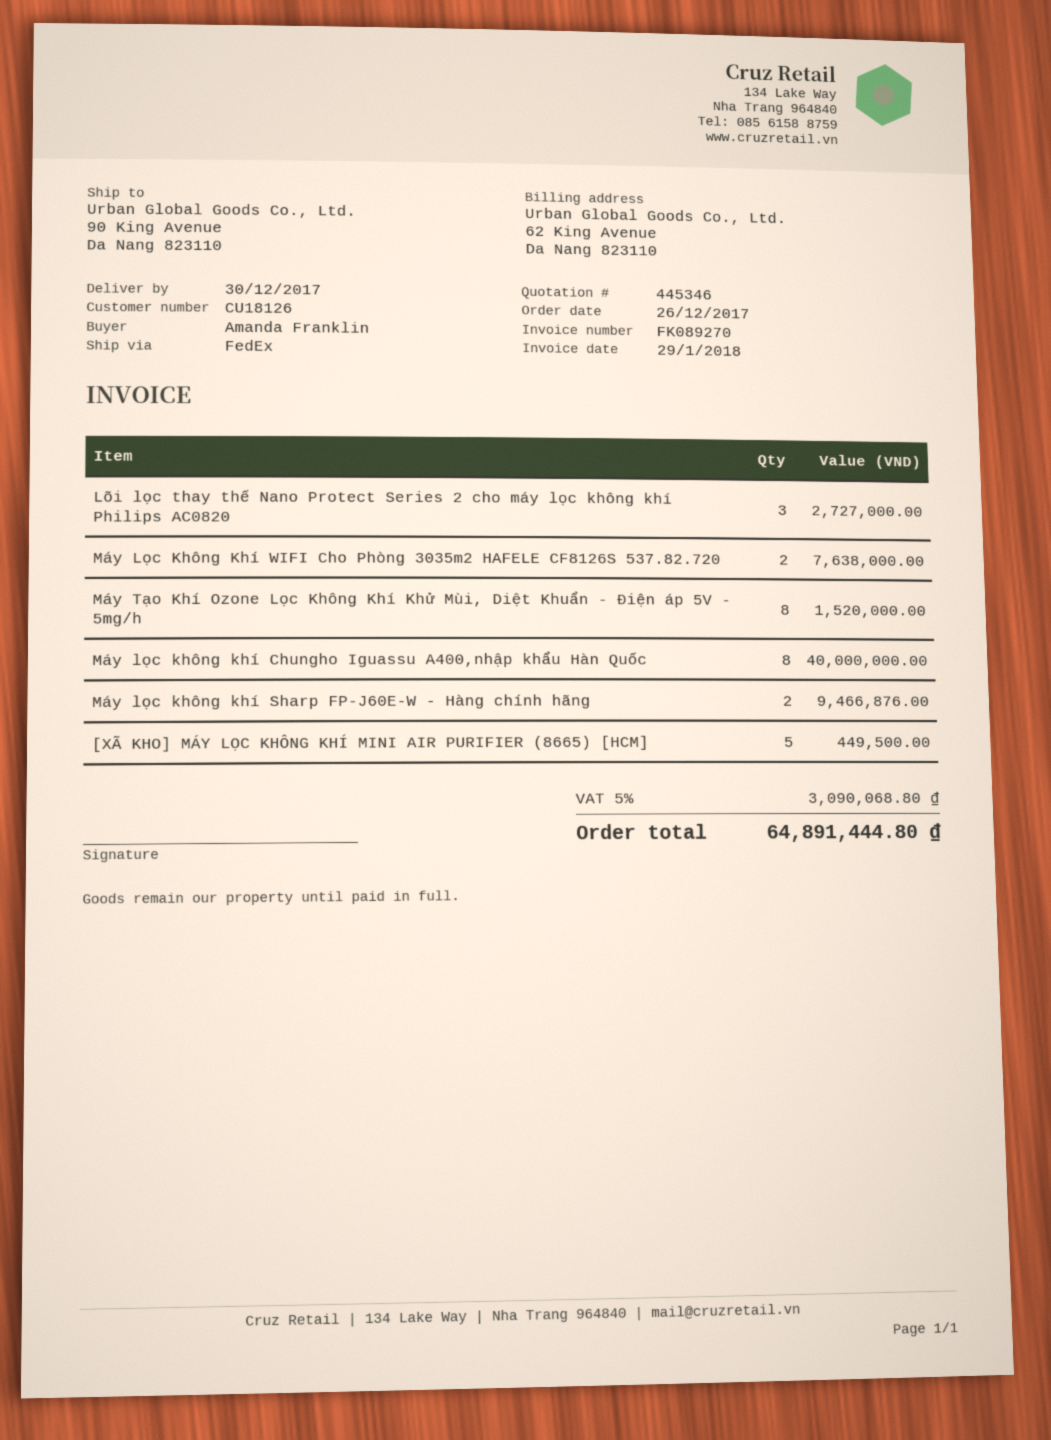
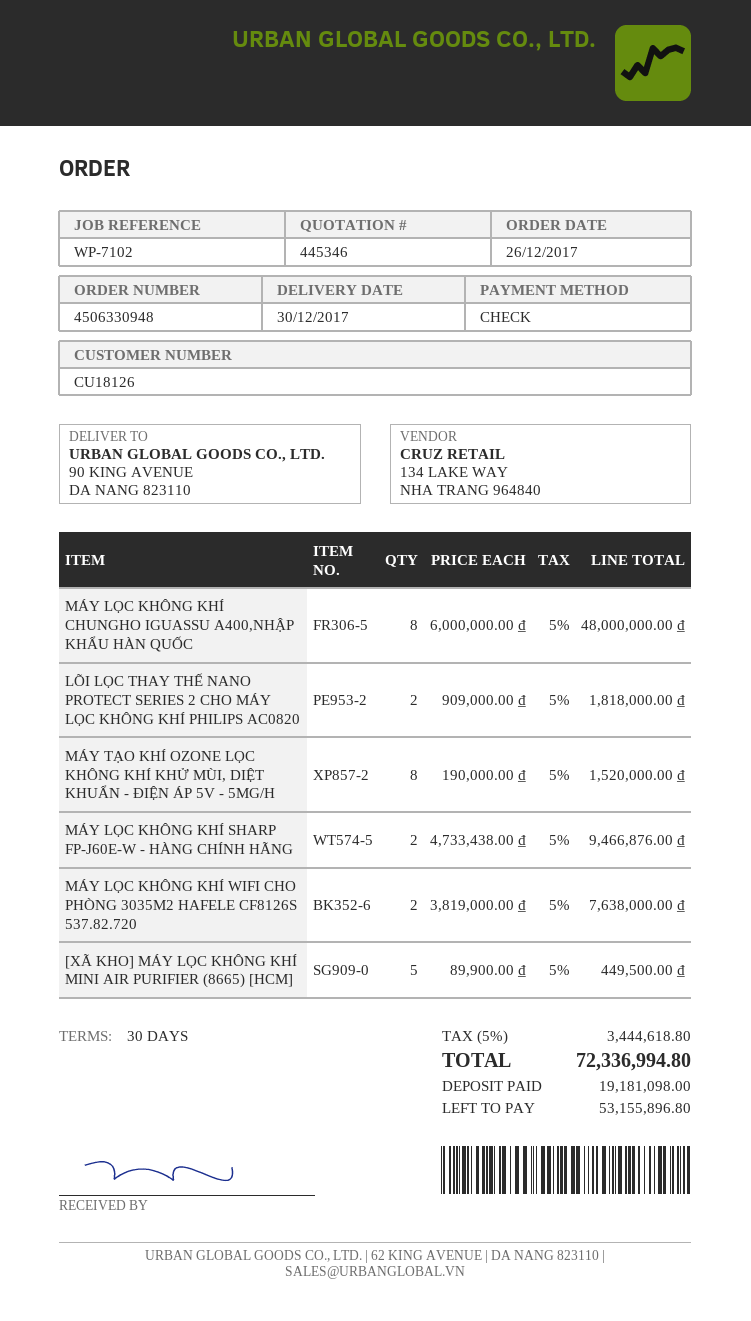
Lõi lọc thay thế Nano Protect Series 2 cho máy lọc không khí Philips AC0820: 3 for 2727000.00 -> 2 for 1818000.00
Máy lọc không khí Chungho Iguassu A400,nhập khẩu Hàn Quốc: 8 for 40000000.00 -> 8 for 48000000.00
tax: 5% = 3090068.80 -> 5% = 3444618.80
total: 64891444.80 -> 72336994.80

